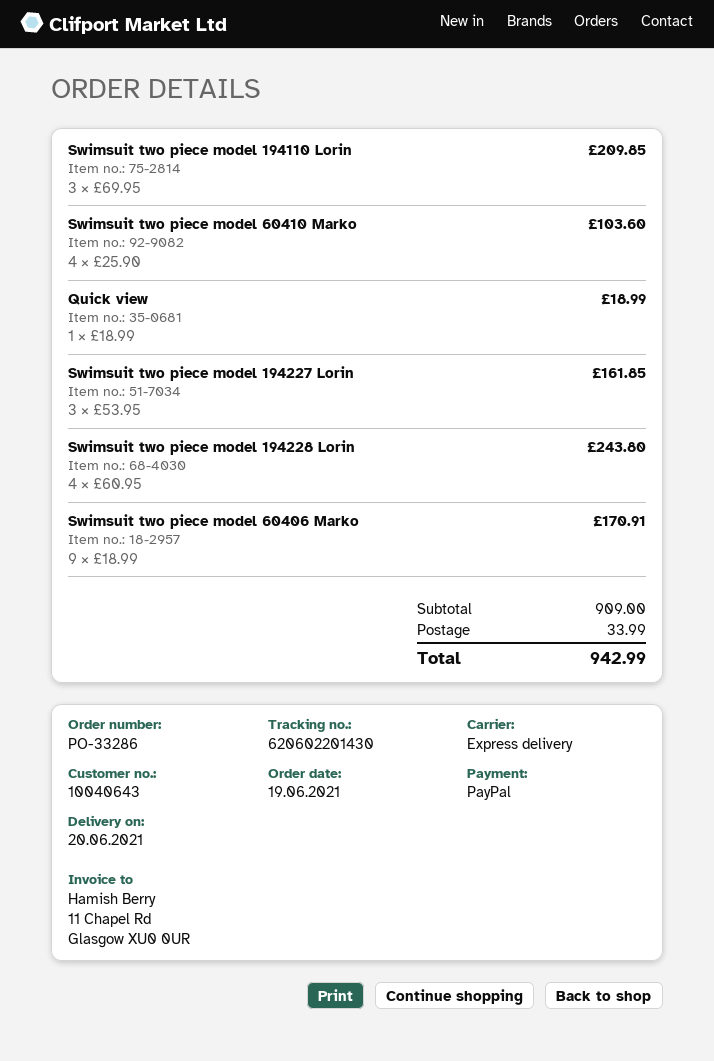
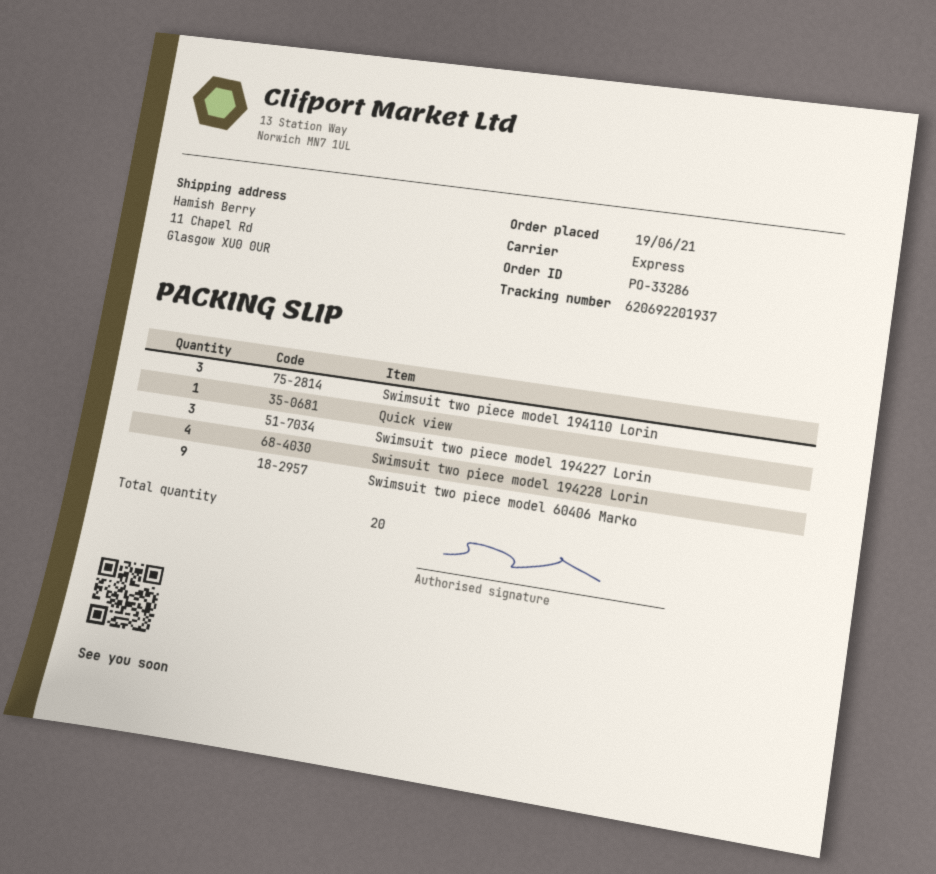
tracking number: 620602201430 -> 620692201937
Swimsuit two piece model 60410 Marko: 4 -> none

